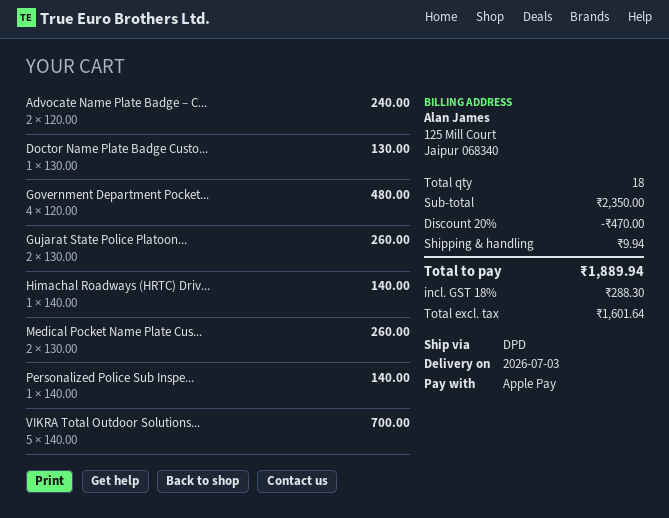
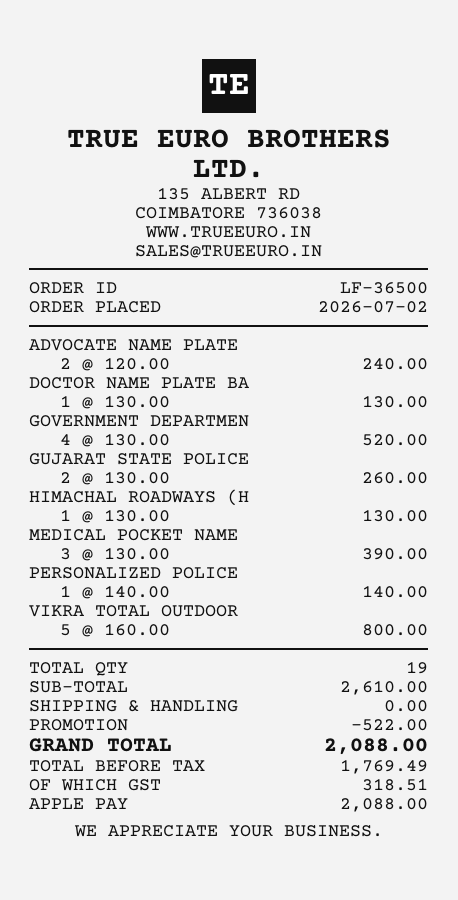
Government Department Pocket...: 4 x 120.00 = 480.00 -> 4 x 130.00 = 520.00
Himachal Roadways (HRTC) Driv...: 1 x 140.00 = 140.00 -> 1 x 130.00 = 130.00
Medical Pocket Name Plate Cus...: 2 x 130.00 = 260.00 -> 3 x 130.00 = 390.00
VIKRA Total Outdoor Solutions...: 5 x 140.00 = 700.00 -> 5 x 160.00 = 800.00
total quantity: 18 -> 19
subtotal: 2350.00 -> 2610.00
discount: 470.00 -> 522.00
shipping: 9.94 -> 0.00
net: 1601.64 -> 1769.49
tax: 288.30 -> 318.51
total: 1889.94 -> 2088.00

